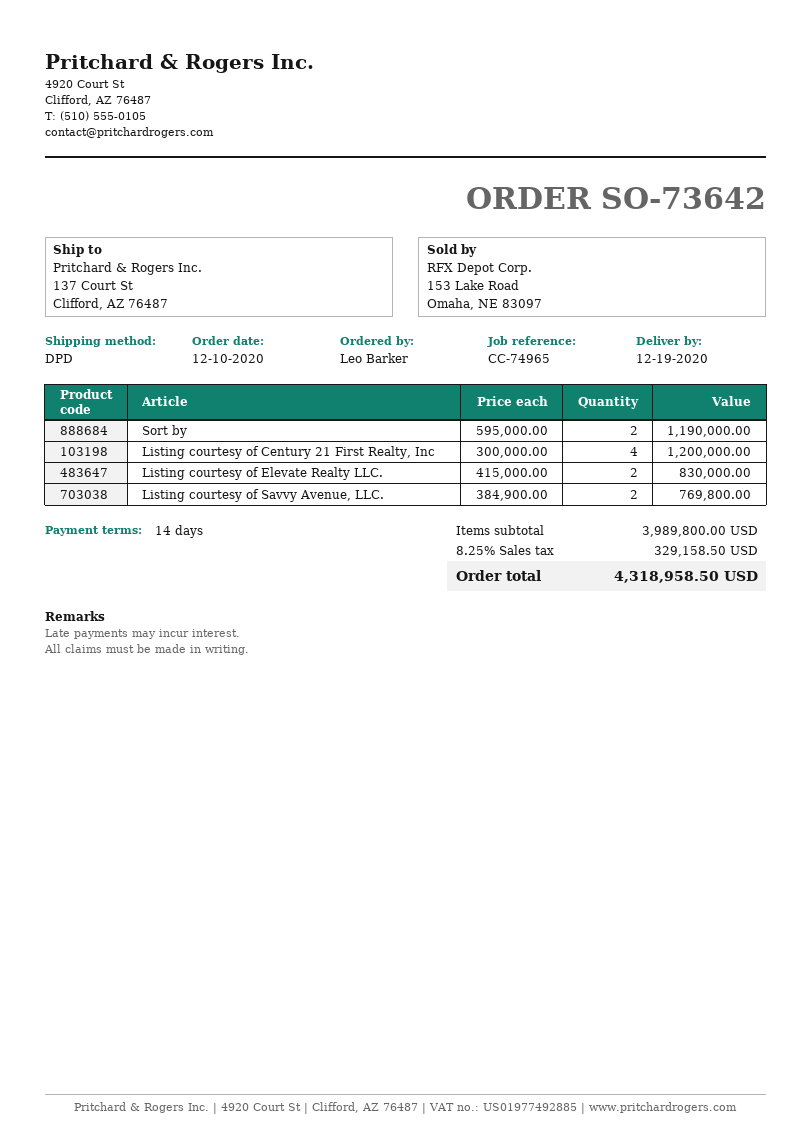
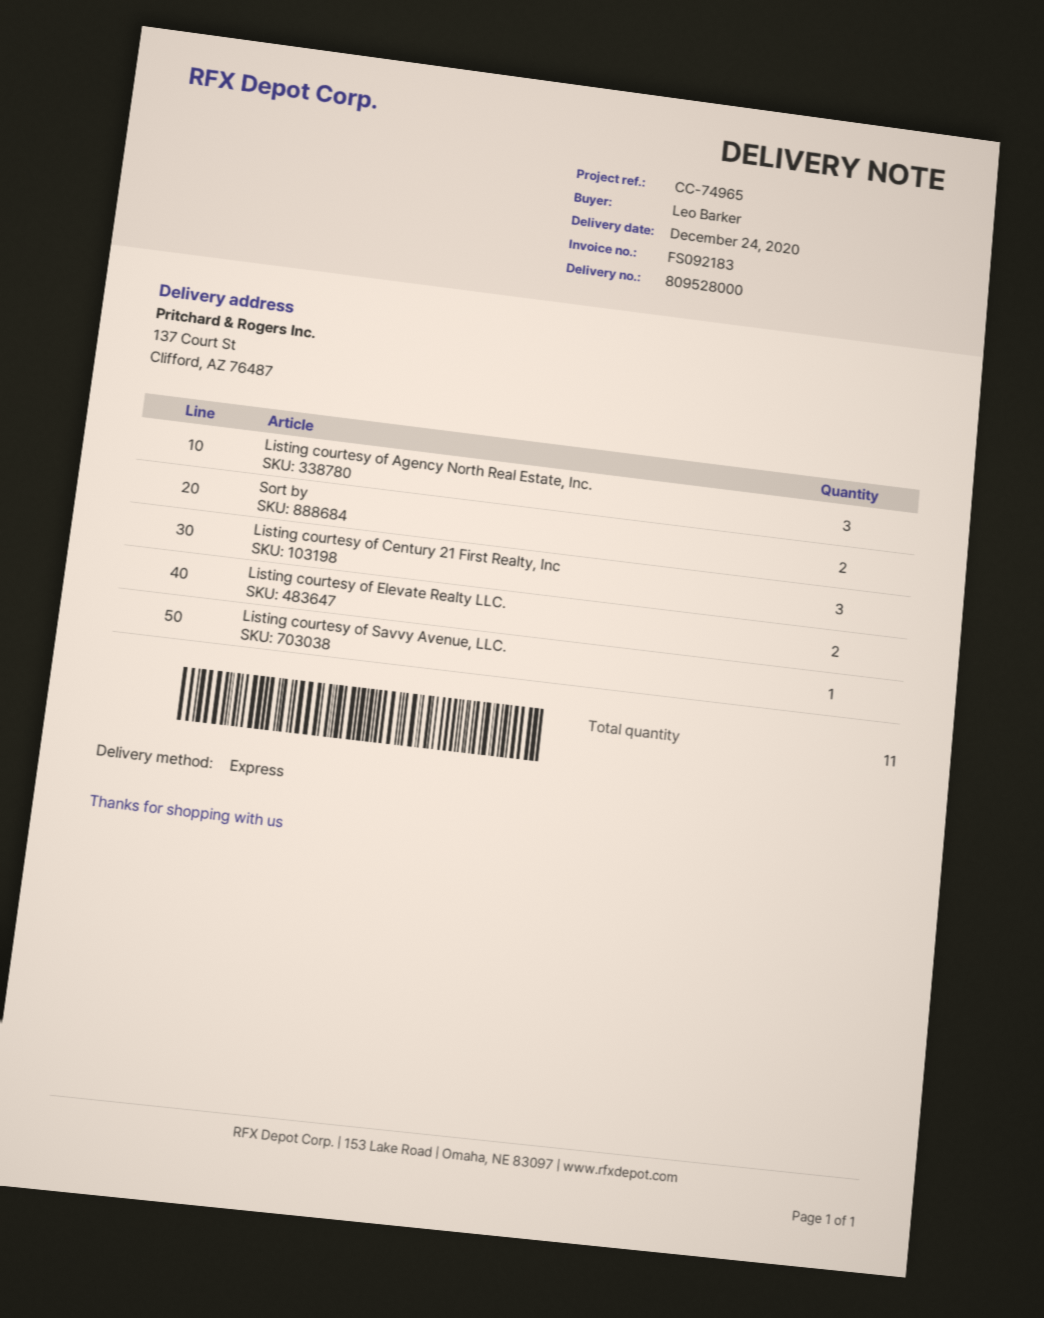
delivery date: 2020-12-19 -> 2020-12-24
shipping method: DPD -> express
Listing courtesy of Century 21 First Realty, Inc: 4 -> 3
Listing courtesy of Savvy Avenue, LLC.: 2 -> 1
Listing courtesy of Agency North Real Estate, Inc.: none -> 3

